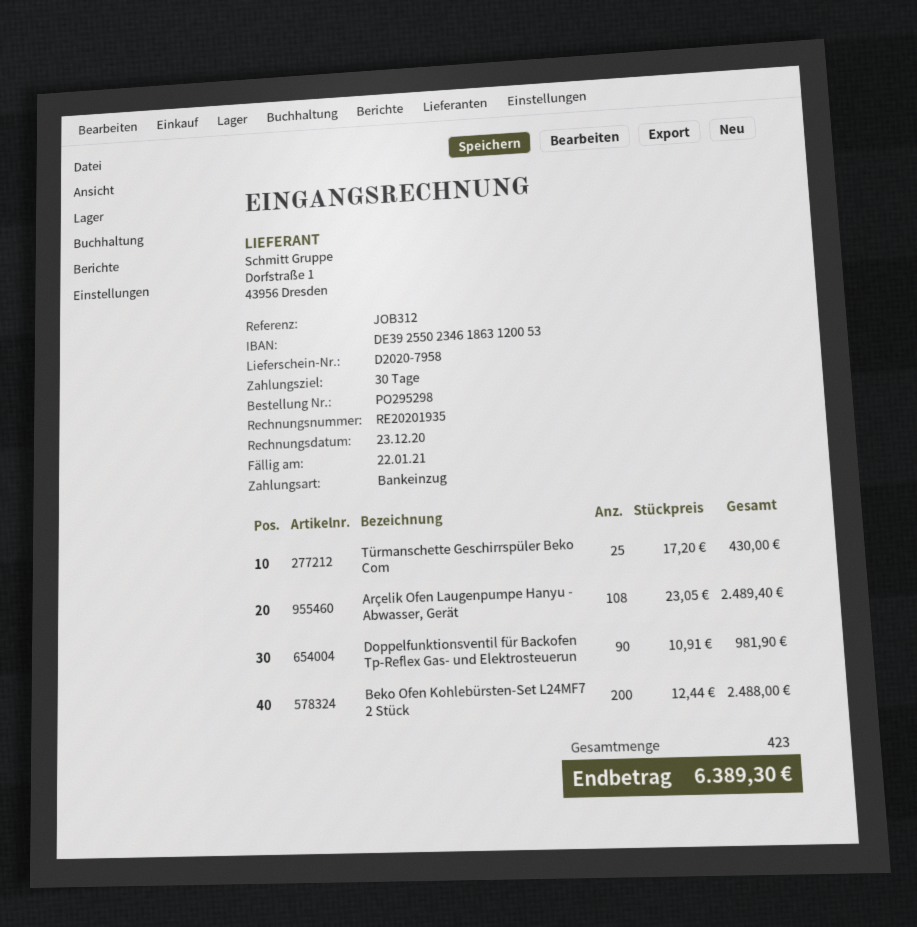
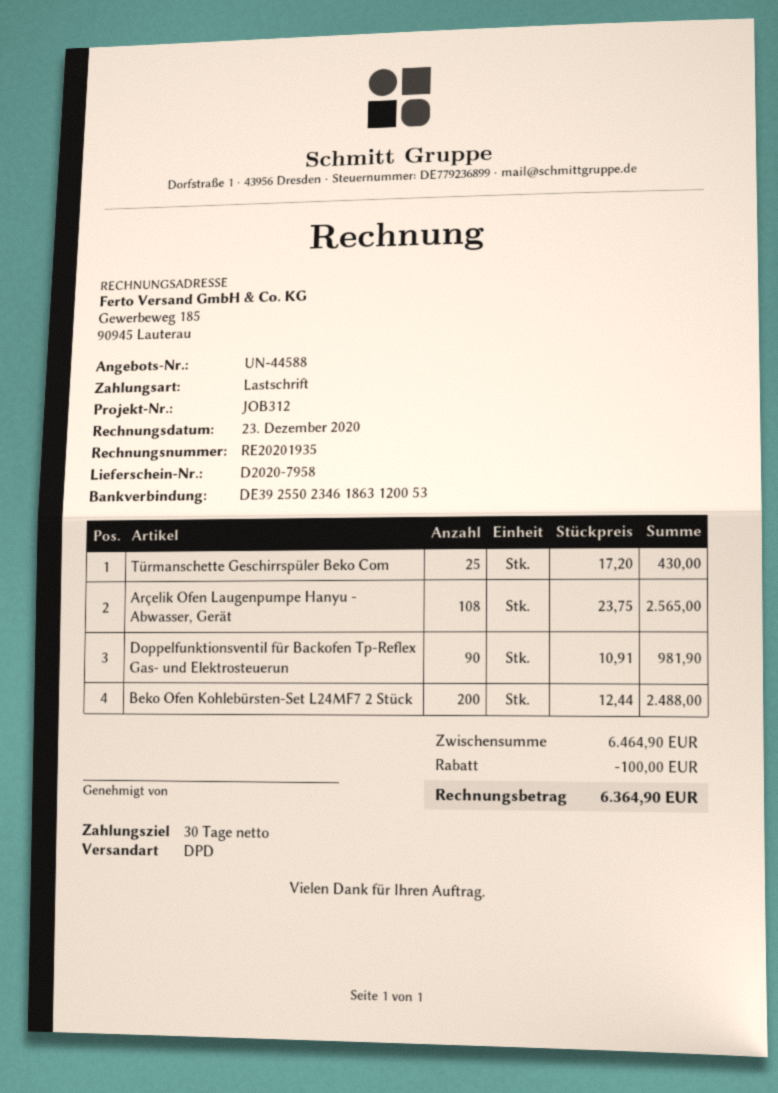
Arçelik Ofen Laugenpumpe Hanyu - Abwasser, Gerät: 108 x 23.05 = 2489.40 -> 108 x 23.75 = 2565.00
discount: none -> 100.00
total: 6389.30 -> 6364.90

